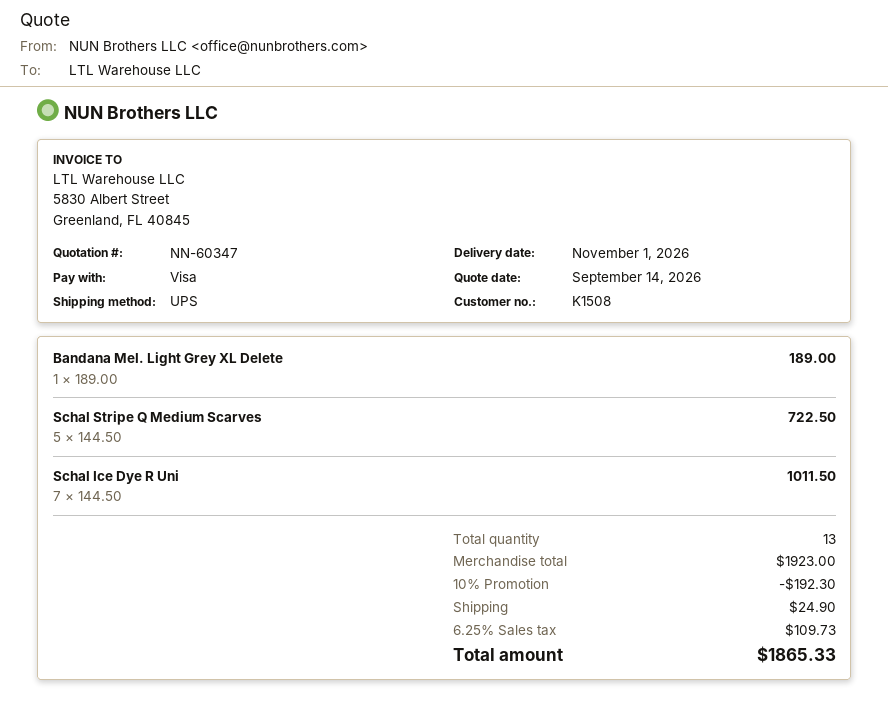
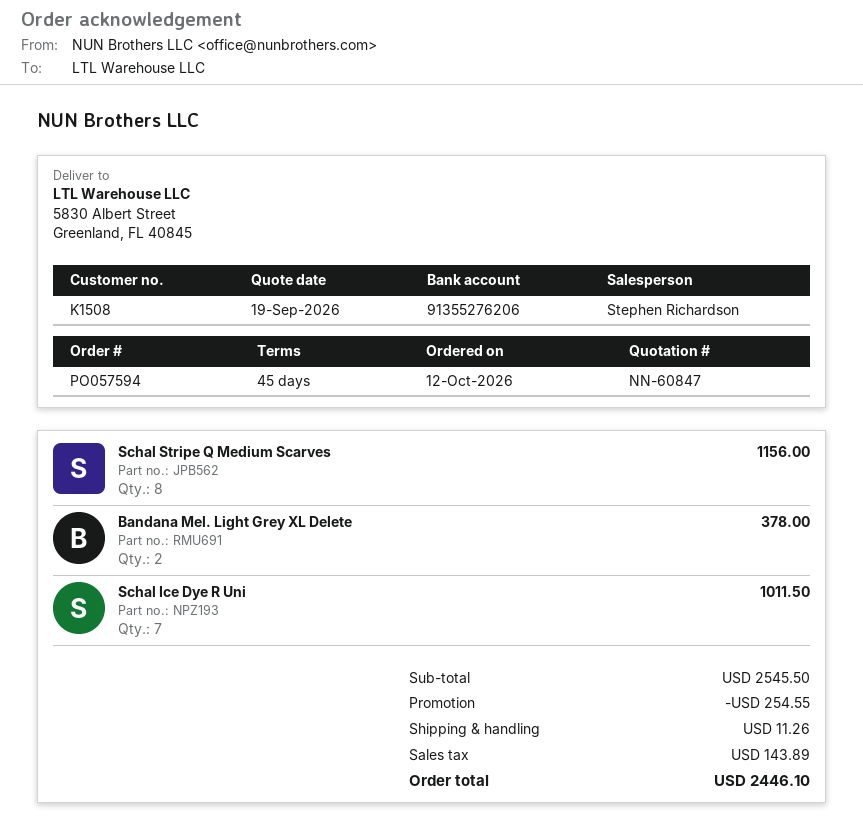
quote number: NN-60347 -> NN-60847
quote date: 2026-09-14 -> 2026-09-19
Bandana Mel. Light Grey XL Delete: 1 for 189.00 -> 2 for 378.00
Schal Stripe Q Medium Scarves: 5 for 722.50 -> 8 for 1156.00
subtotal: 1923.00 -> 2545.50
discount: 192.30 -> 254.55
shipping: 24.90 -> 11.26
tax: 109.73 -> 143.89
total: 1865.33 -> 2446.10

